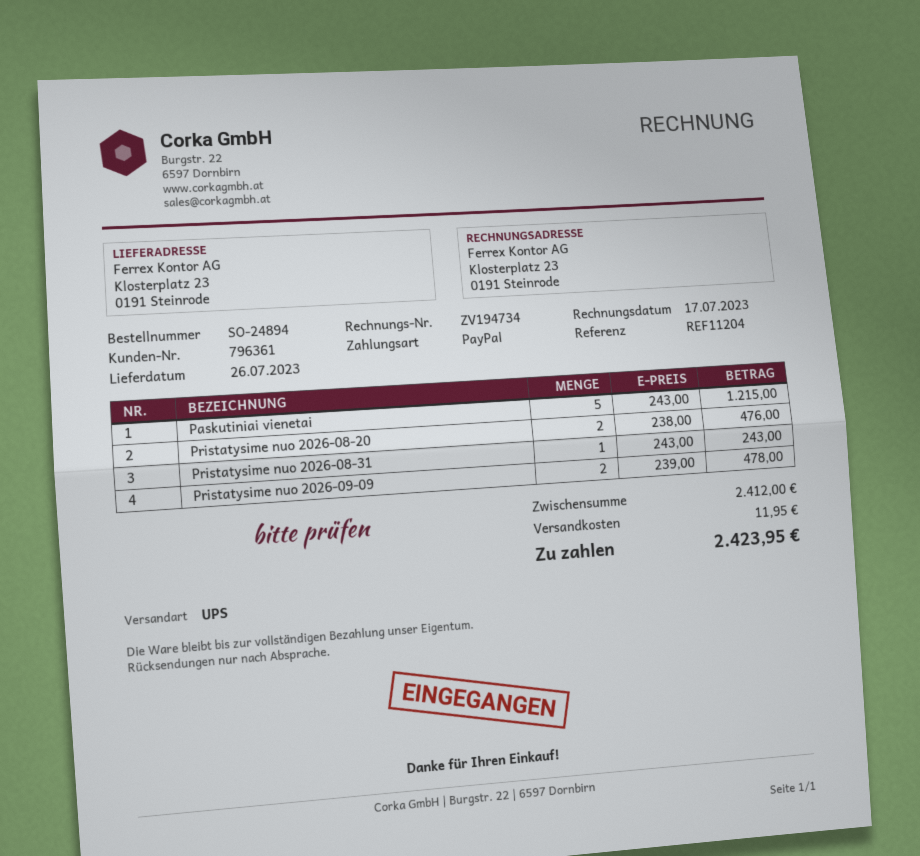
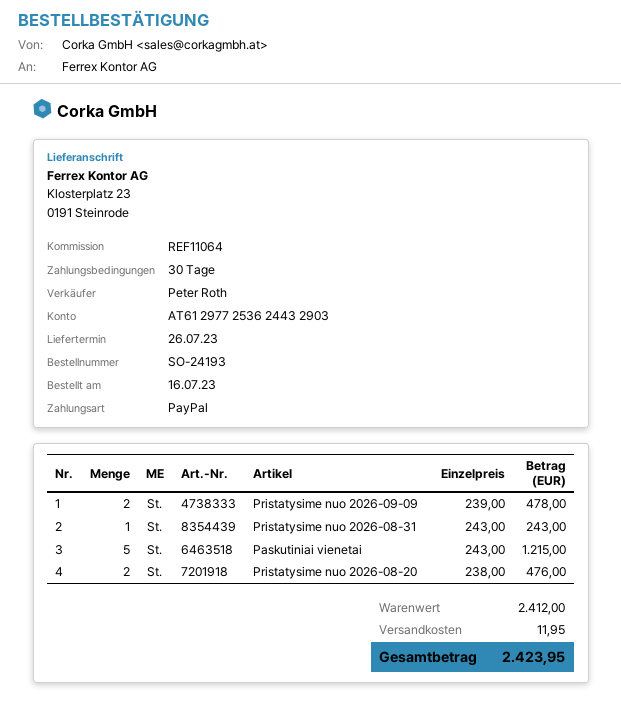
order number: SO-24894 -> SO-24193
reference: REF11204 -> REF11064

